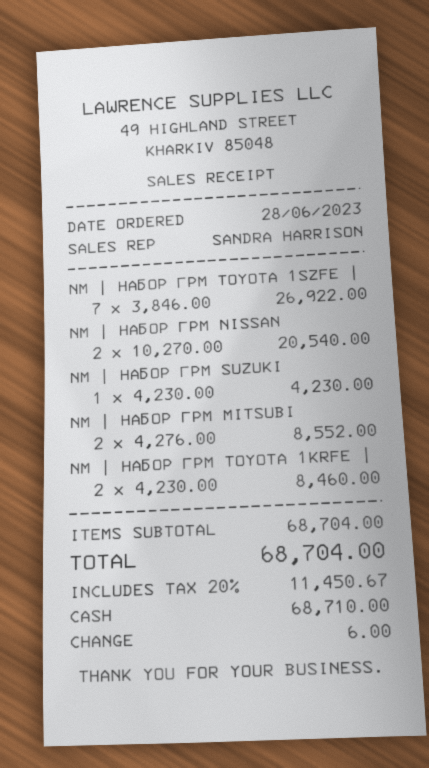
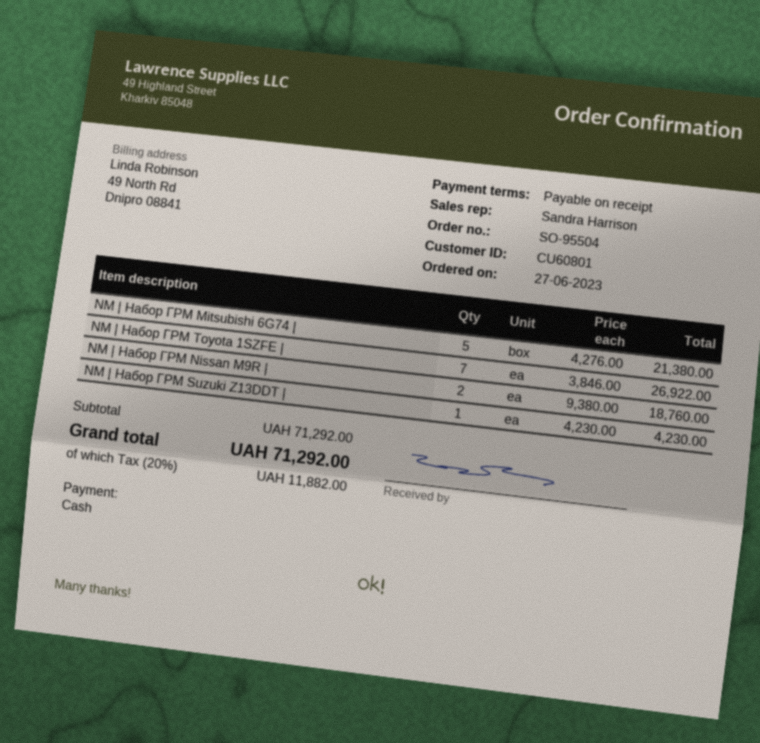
order date: 2023-06-28 -> 2023-06-27
NM | НАБОР ГРМ NISSAN: 2 x 10270.00 = 20540.00 -> 2 x 9380.00 = 18760.00
NM | НАБОР ГРМ MITSUBI: 2 x 4276.00 = 8552.00 -> 5 x 4276.00 = 21380.00
NM | НАБОР ГРМ TOYOTA 1KRFE |: 2 x 4230.00 = 8460.00 -> none
subtotal: 68704.00 -> 71292.00
tax: 20% = 11450.67 -> 20% = 11882.00
total: 68704.00 -> 71292.00

